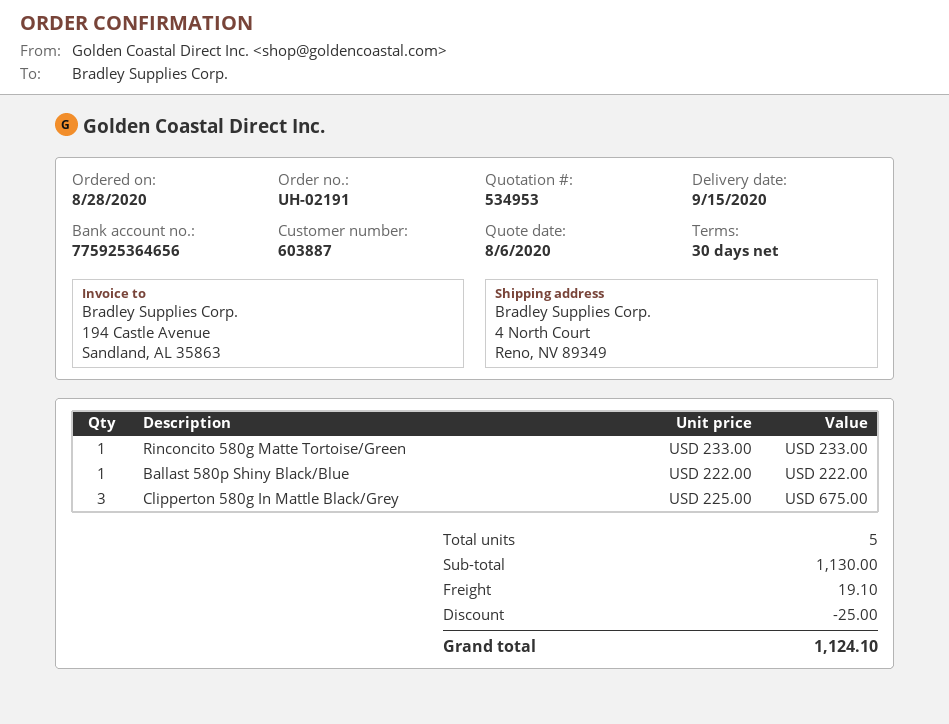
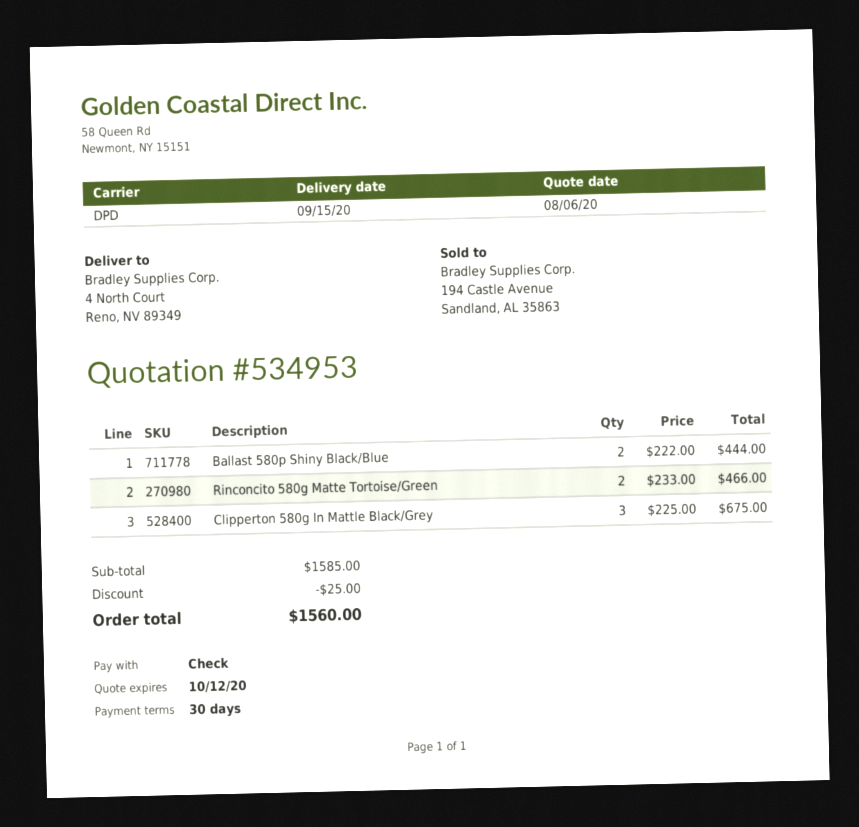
Rinconcito 580g Matte Tortoise/Green: 1 x 233.00 = 233.00 -> 2 x 233.00 = 466.00
Ballast 580p Shiny Black/Blue: 1 x 222.00 = 222.00 -> 2 x 222.00 = 444.00
subtotal: 1130.00 -> 1585.00
shipping: 19.10 -> none
total: 1124.10 -> 1560.00

